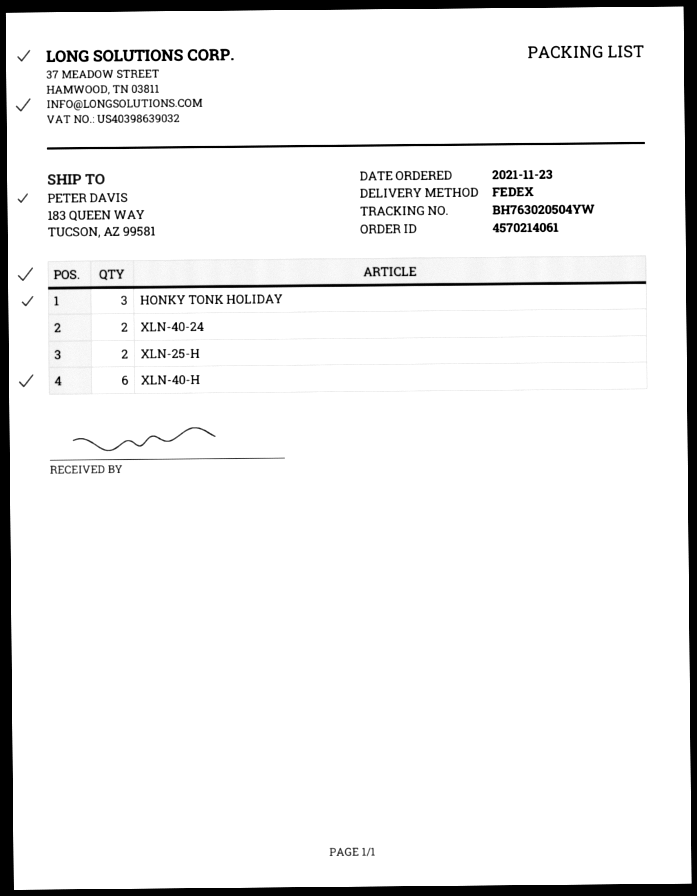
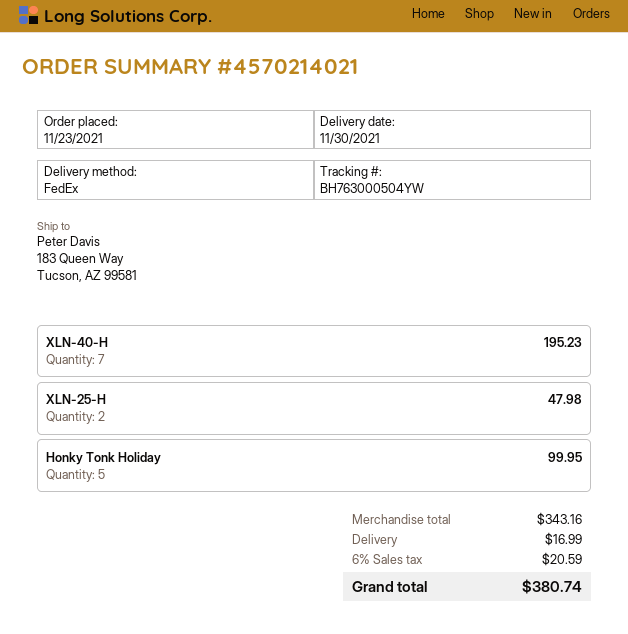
order number: 4570214061 -> 4570214021
tracking number: BH763020504YW -> BH763000504YW
HONKY TONK HOLIDAY: 3 -> 5
XLN-40-24: 2 -> none
XLN-40-H: 6 -> 7

